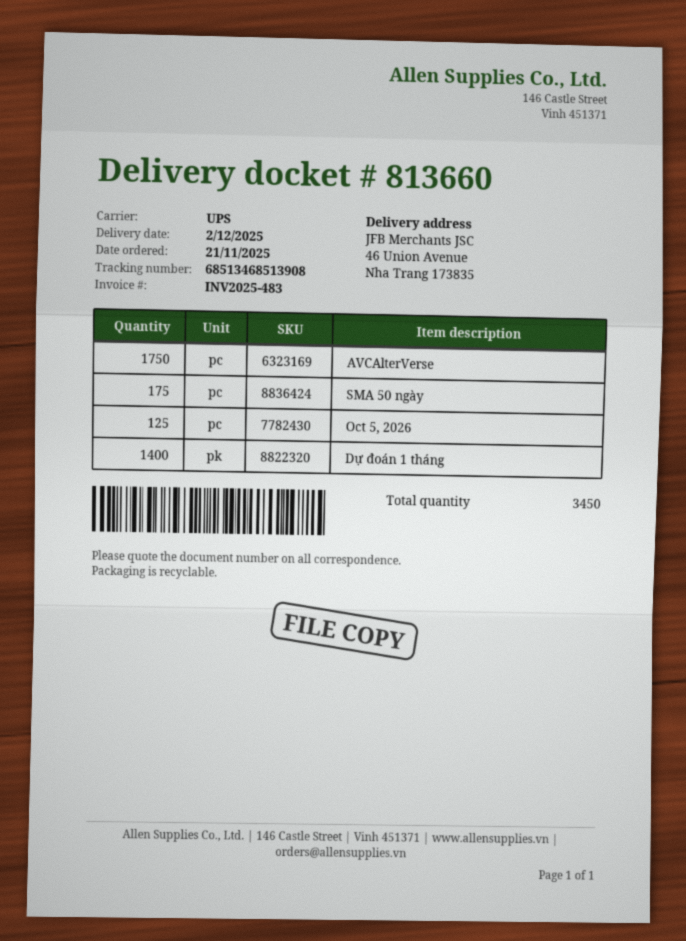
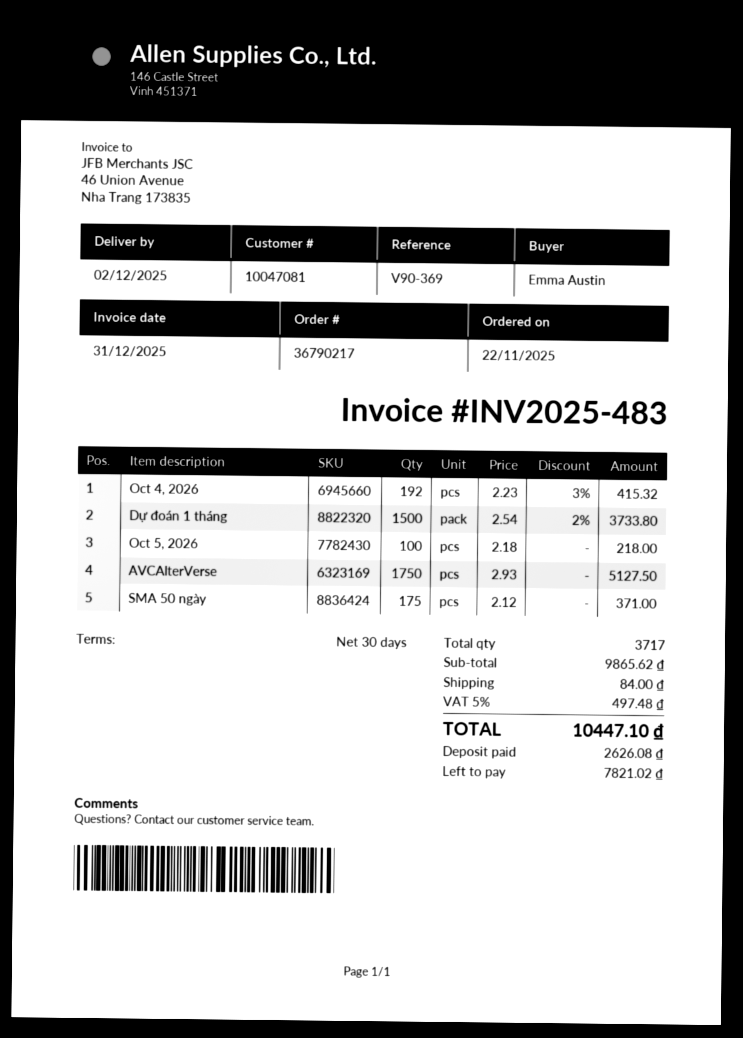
order date: 2025-11-21 -> 2025-11-22
Oct 5, 2026: 125 -> 100
Dự đoán 1 tháng: 1400 -> 1500
Oct 4, 2026: none -> 192
total quantity: 3450 -> 3717

